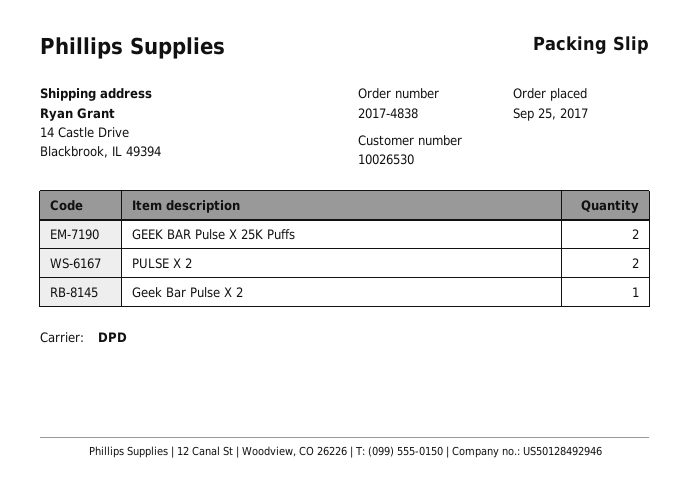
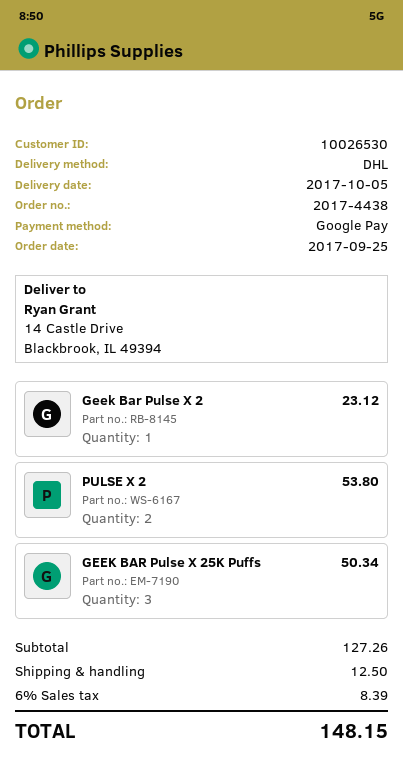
order number: 2017-4838 -> 2017-4438
shipping method: DPD -> DHL
GEEK BAR Pulse X 25K Puffs: 2 -> 3

